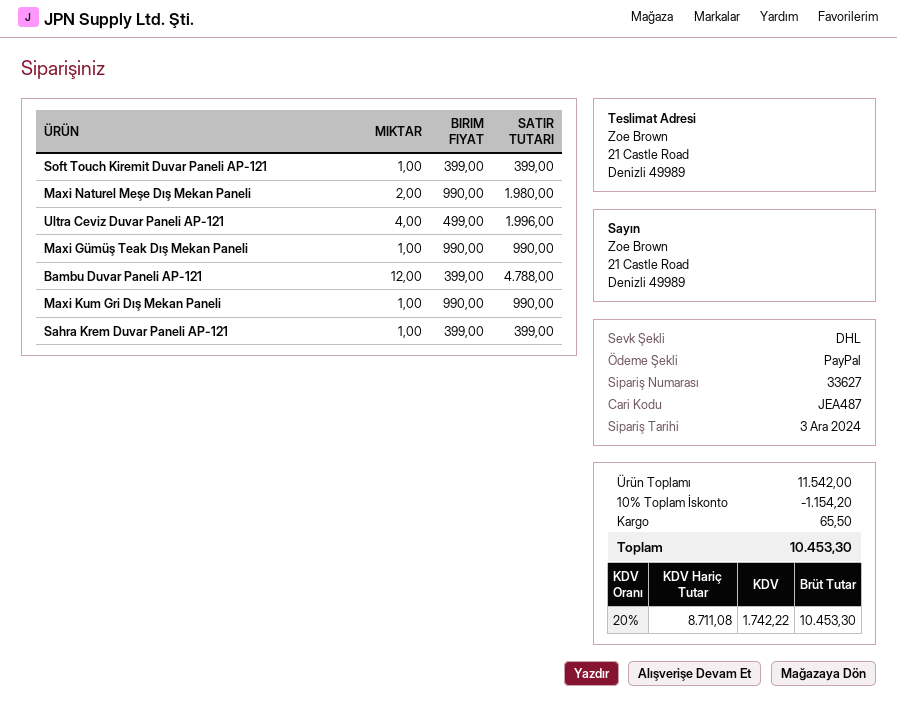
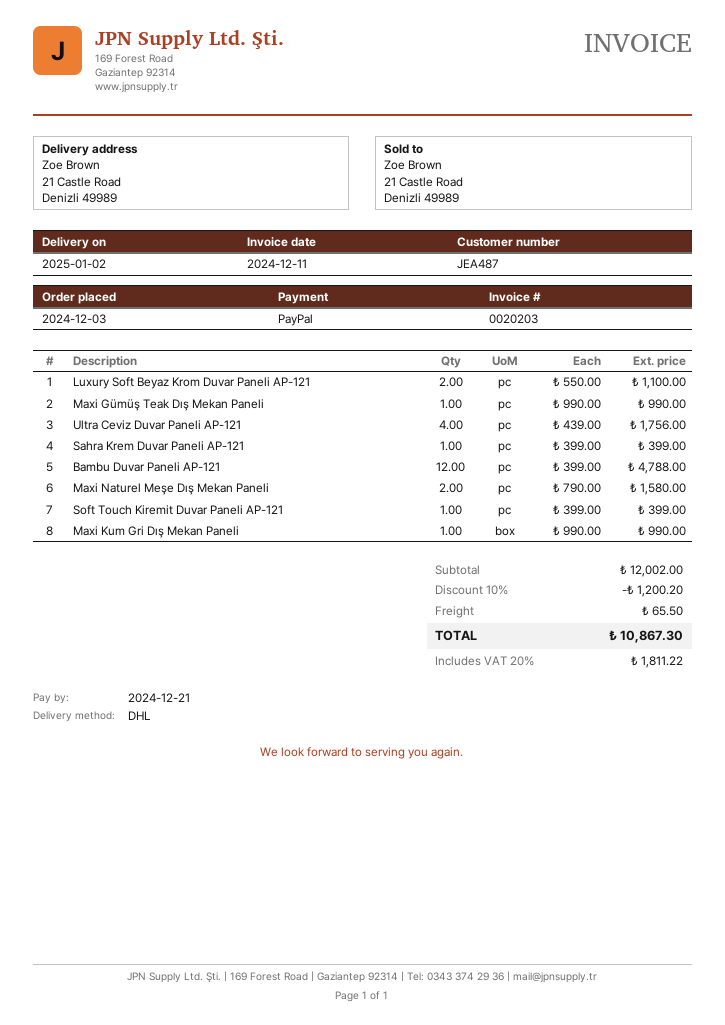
Maxi Naturel Meşe Dış Mekan Paneli: 2 x 990.00 = 1980.00 -> 2 x 790.00 = 1580.00
Ultra Ceviz Duvar Paneli AP-121: 4 x 499.00 = 1996.00 -> 4 x 439.00 = 1756.00
Luxury Soft Beyaz Krom Duvar Paneli AP-121: none -> 2 x 550.00 = 1100.00
subtotal: 11542.00 -> 12002.00
discount: 10% = 1154.20 -> 10% = 1200.20
tax: 20% = 1742.22 -> 20% = 1811.22
total: 10453.30 -> 10867.30

